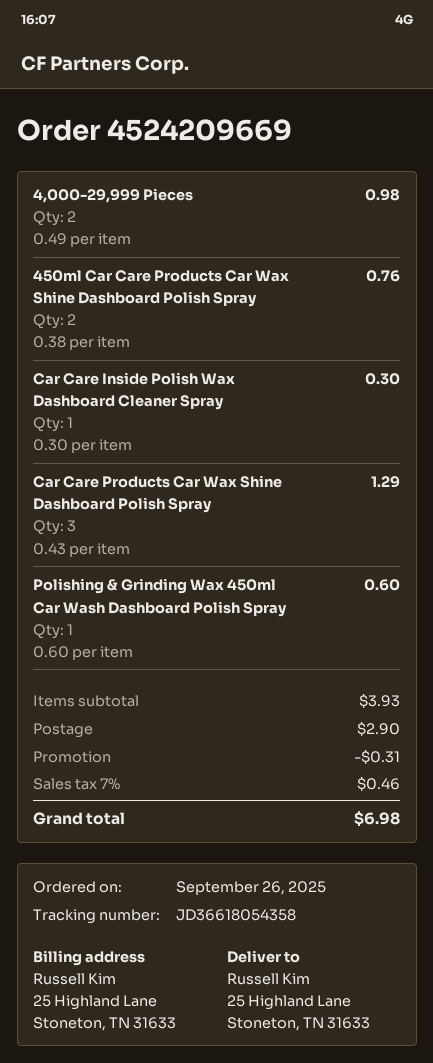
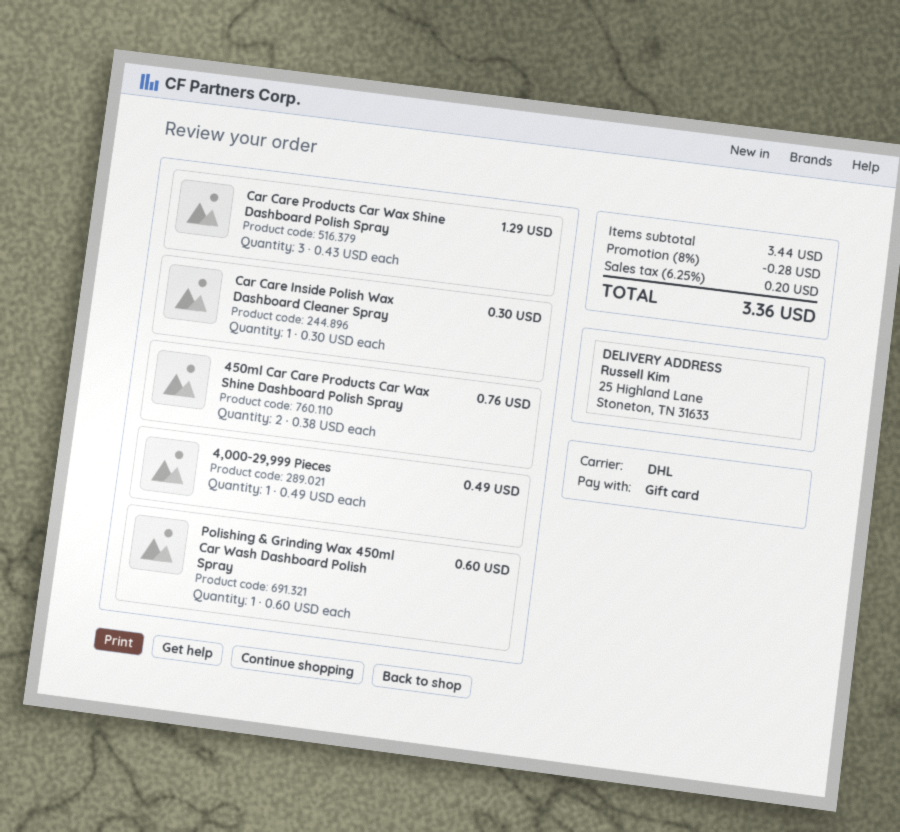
4,000-29,999 Pieces: 2 x 0.49 = 0.98 -> 1 x 0.49 = 0.49
subtotal: 3.93 -> 3.44
discount: 0.31 -> 0.28
shipping: 2.90 -> none
tax: 7% = 0.46 -> 6.25% = 0.20
total: 6.98 -> 3.36

